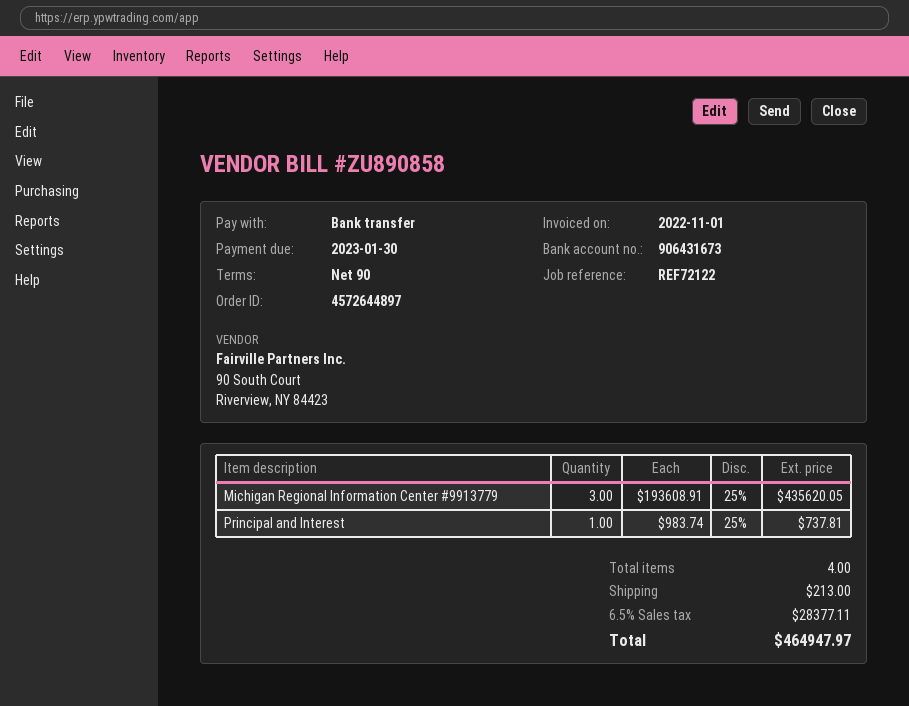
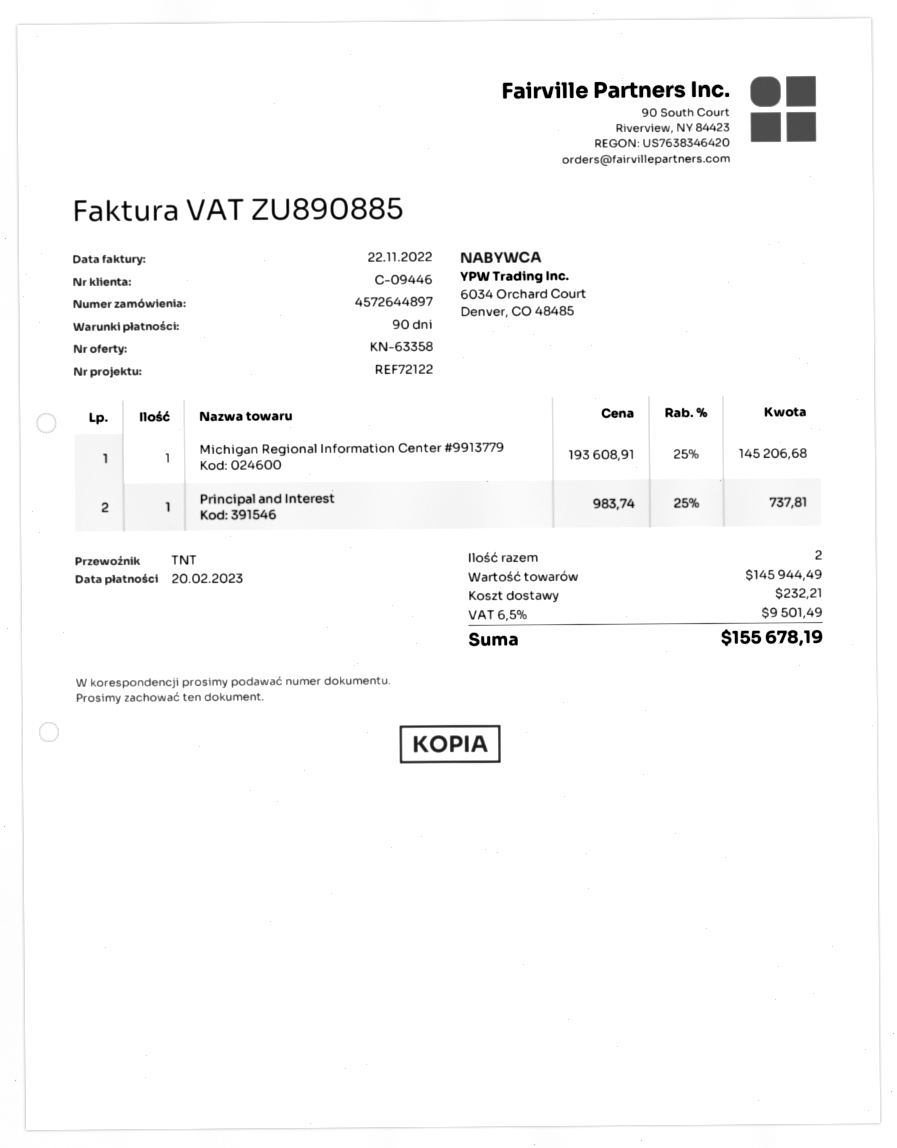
invoice number: ZU890858 -> ZU890885
invoice date: 2022-11-01 -> 2022-11-22
due date: 2023-01-30 -> 2023-02-20
Michigan Regional Information Center #9913779: 3 x 193608.91 - 25% = 435620.05 -> 1 x 193608.91 - 25% = 145206.68
total quantity: 4 -> 2
shipping: 213.00 -> 232.21
tax: 6.5% = 28377.11 -> 6.5% = 9501.49
total: 464947.97 -> 155678.19

